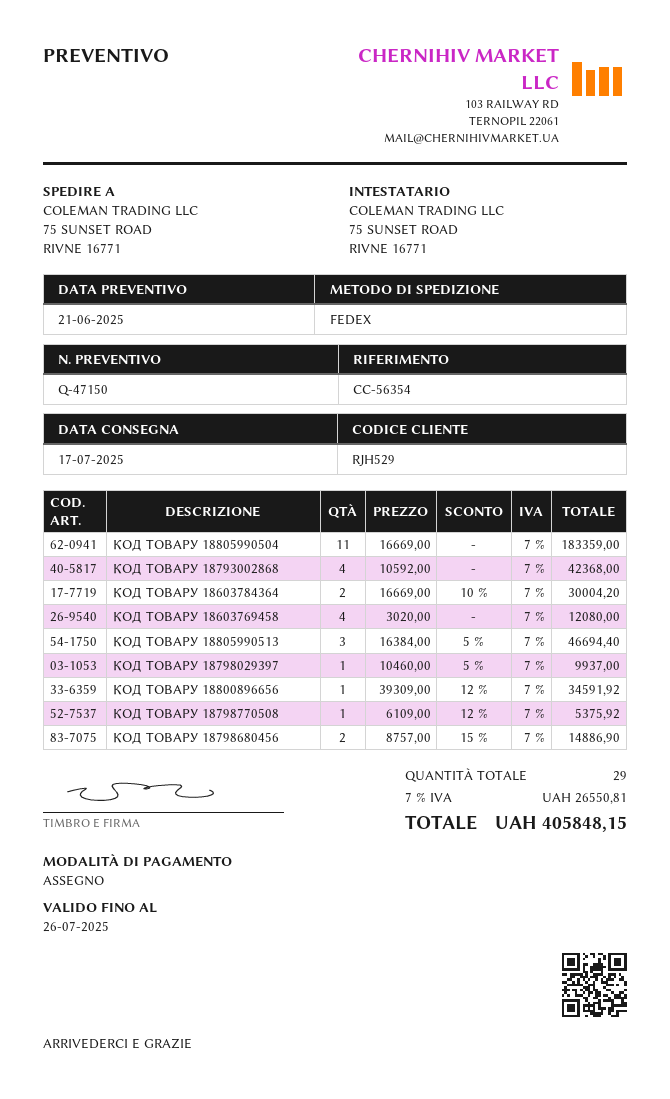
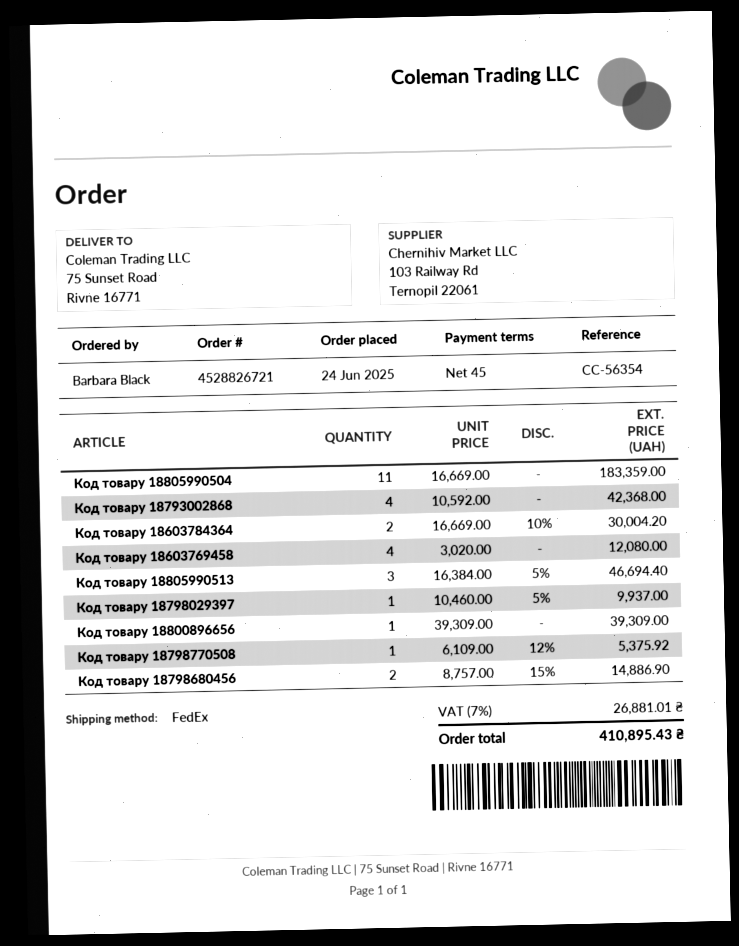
КОД ТОВАРУ 18800896656: 1 x 39309.00 - 12% = 34591.92 -> 1 x 39309.00 = 39309.00
tax: 7% = 26550.81 -> 7% = 26881.01
total: 405848.15 -> 410895.43

